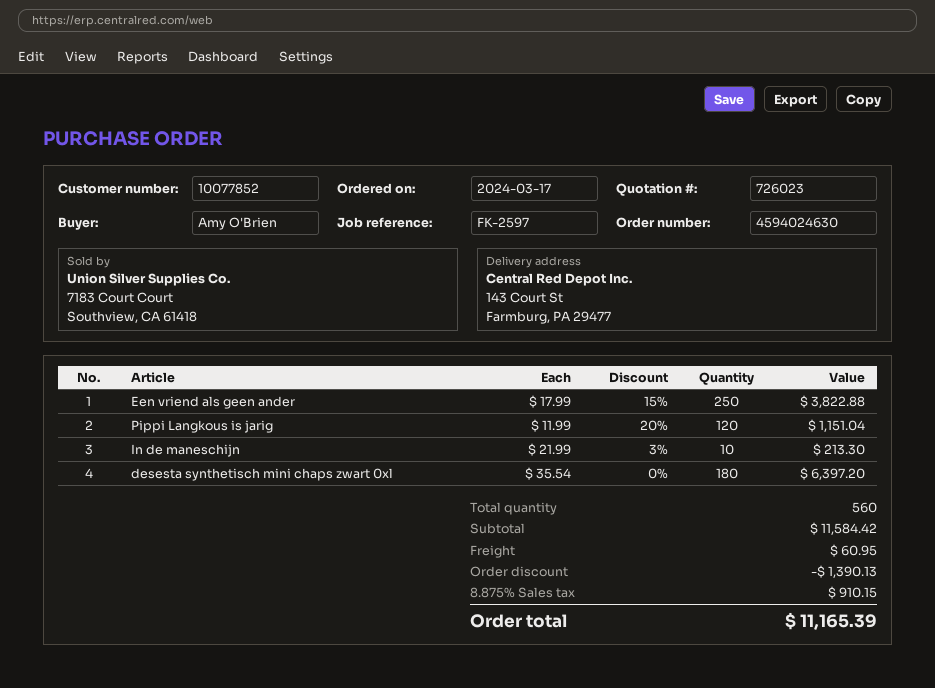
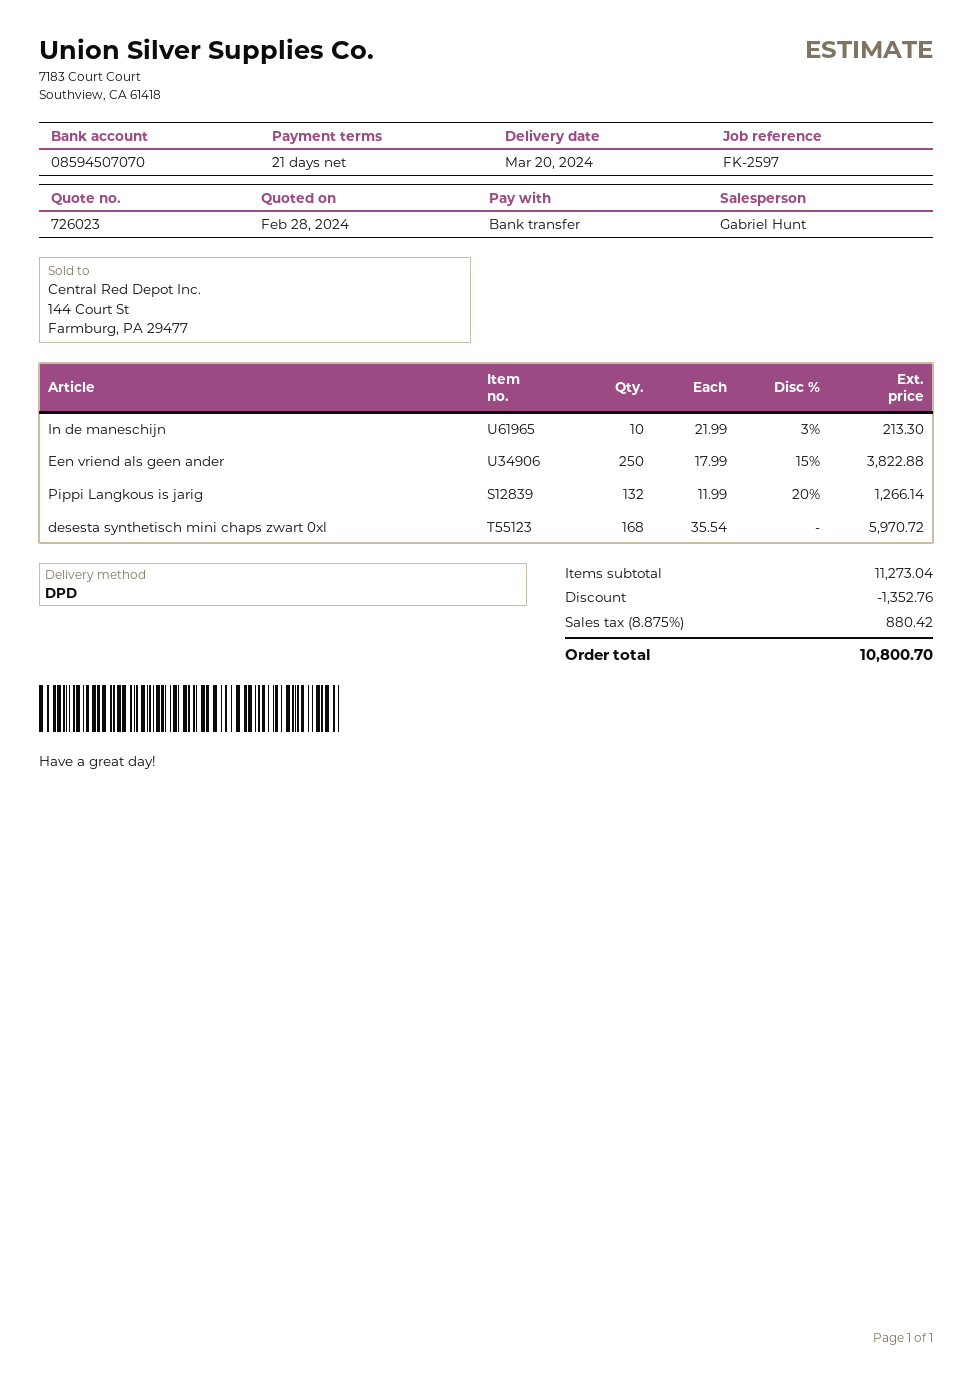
Pippi Langkous is jarig: 120 x 11.99 - 20% = 1151.04 -> 132 x 11.99 - 20% = 1266.14
desesta synthetisch mini chaps zwart 0xl: 180 x 35.54 = 6397.20 -> 168 x 35.54 = 5970.72
subtotal: 11584.42 -> 11273.04
discount: 1390.13 -> 1352.76
shipping: 60.95 -> none
tax: 8.875% = 910.15 -> 8.875% = 880.42
total: 11165.39 -> 10800.70

